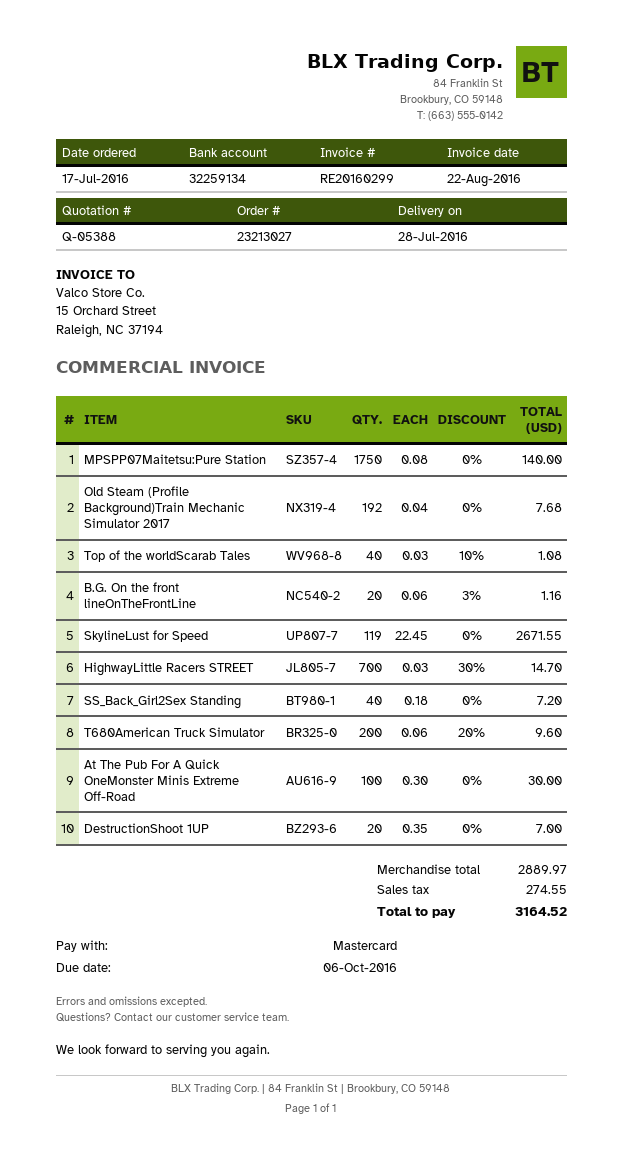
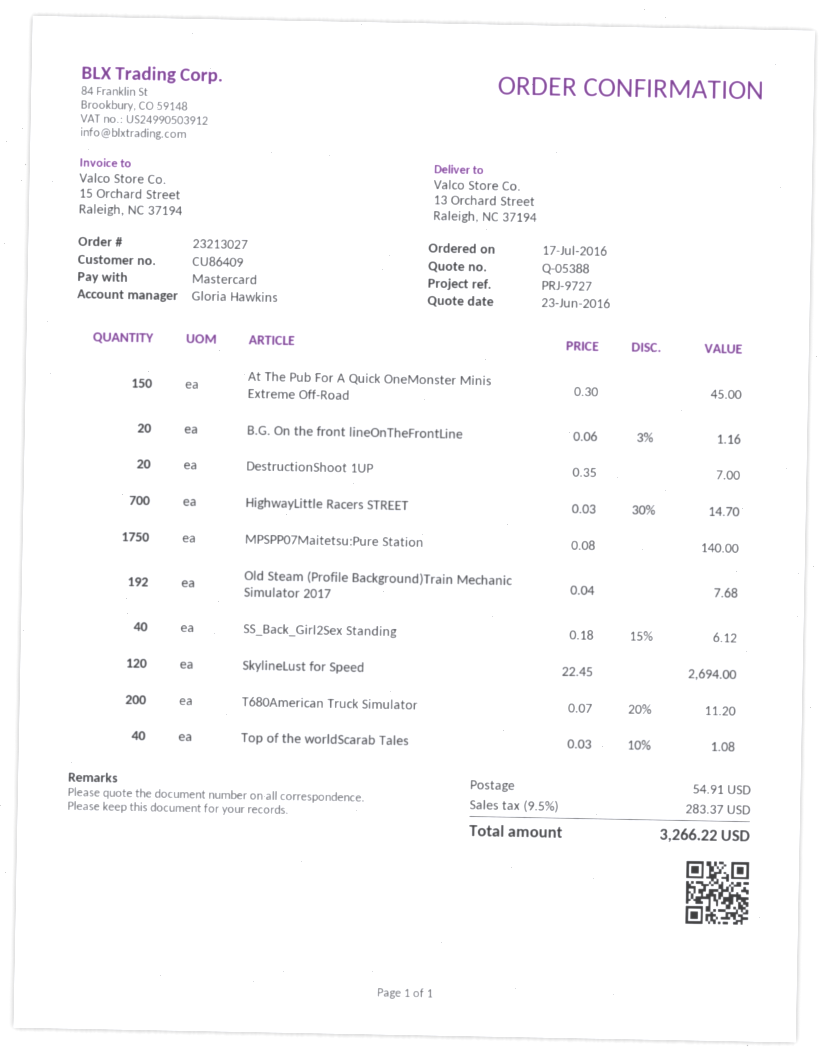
SkylineLust for Speed: 119 x 22.45 = 2671.55 -> 120 x 22.45 = 2694.00
SS_Back_Girl2Sex Standing: 40 x 0.18 = 7.20 -> 40 x 0.18 - 15% = 6.12
T680American Truck Simulator: 200 x 0.06 - 20% = 9.60 -> 200 x 0.07 - 20% = 11.20
At The Pub For A Quick OneMonster Minis Extreme Off-Road: 100 x 0.30 = 30.00 -> 150 x 0.30 = 45.00
shipping: none -> 54.91
tax: 274.55 -> 283.37
total: 3164.52 -> 3266.22

